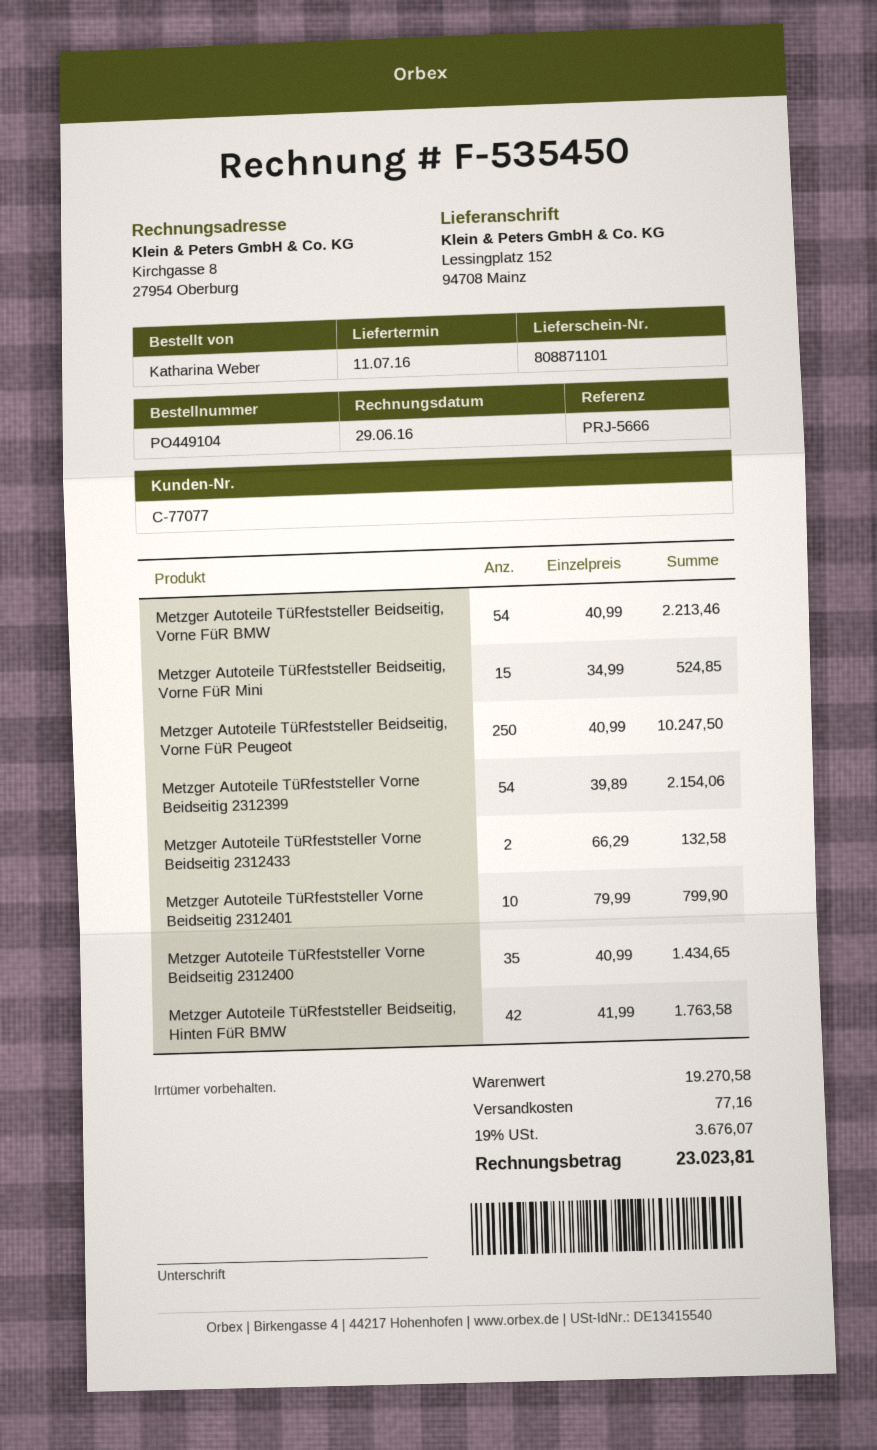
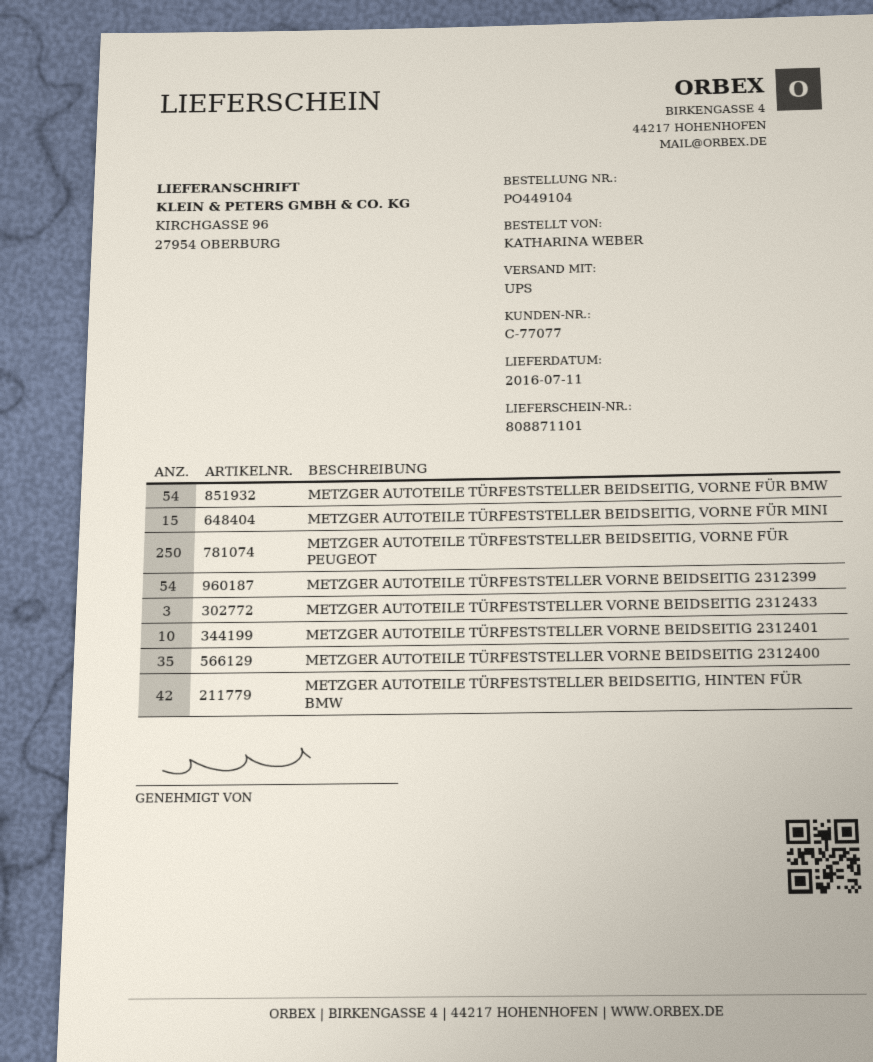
ship to: Lessingplatz 152, 94708 Mainz -> KIRCHGASSE 96, 27954 OBERBURG
Metzger Autoteile TüRfeststeller Vorne Beidseitig 2312433: 2 -> 3

